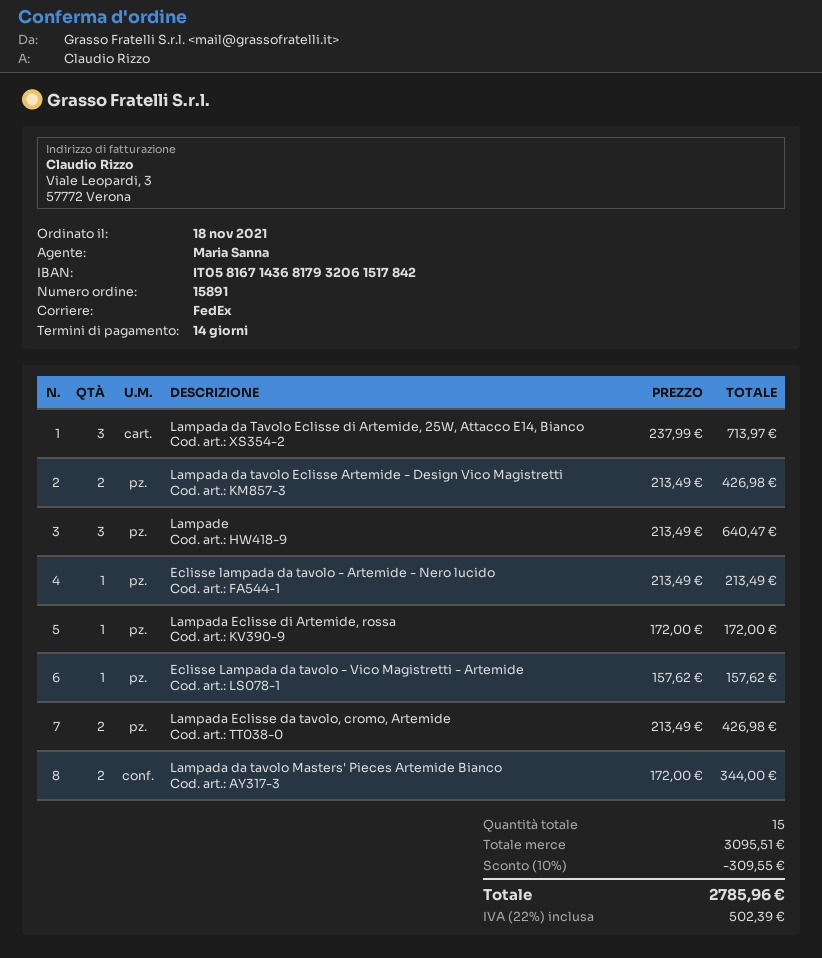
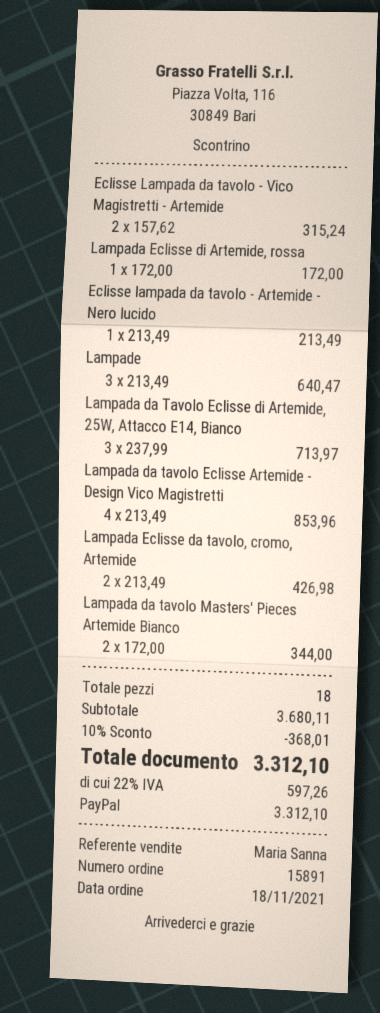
Lampada da tavolo Eclisse Artemide - Design Vico Magistretti: 2 x 213.49 = 426.98 -> 4 x 213.49 = 853.96
Eclisse Lampada da tavolo - Vico Magistretti - Artemide: 1 x 157.62 = 157.62 -> 2 x 157.62 = 315.24
total quantity: 15 -> 18
subtotal: 3095.51 -> 3680.11
discount: 10% = 309.55 -> 10% = 368.01
tax: 22% = 502.39 -> 22% = 597.26
total: 2785.96 -> 3312.10

